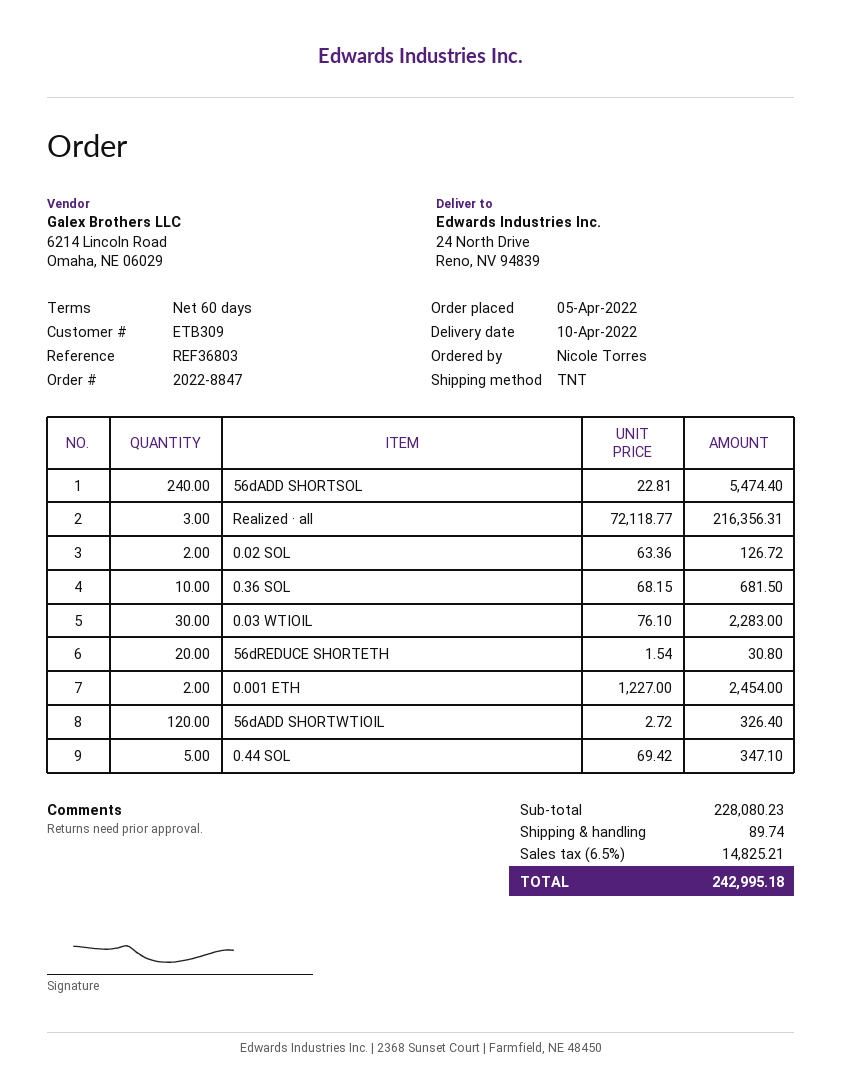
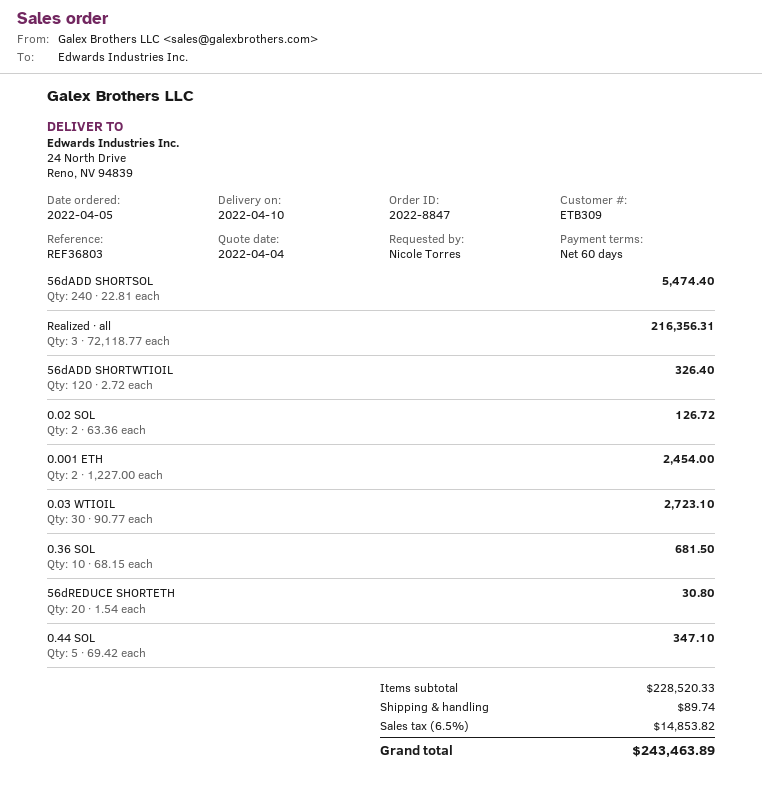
0.03 WTIOIL: 30 x 76.10 = 2283.00 -> 30 x 90.77 = 2723.10
subtotal: 228080.23 -> 228520.33
tax: 6.5% = 14825.21 -> 6.5% = 14853.82
total: 242995.18 -> 243463.89

